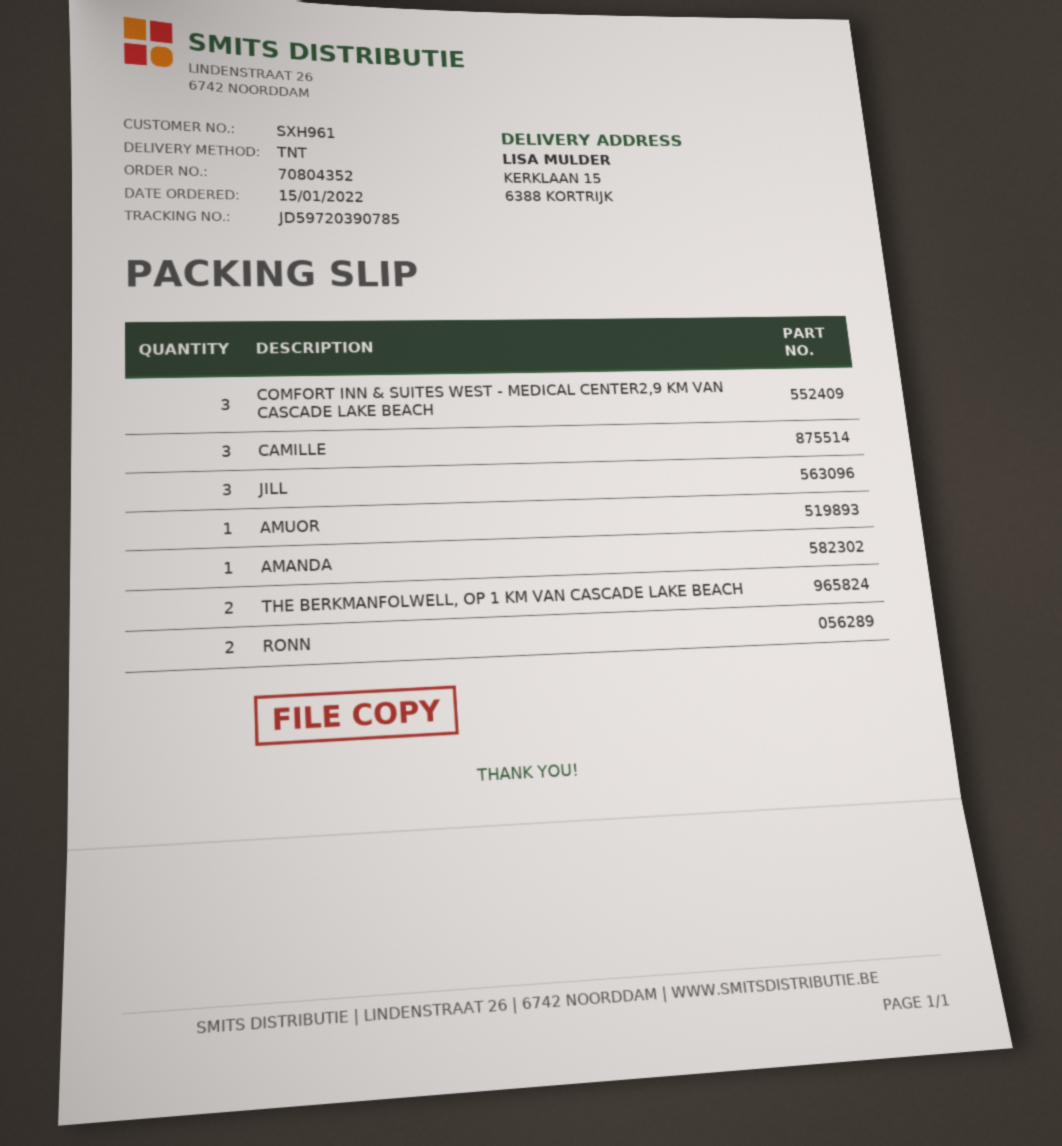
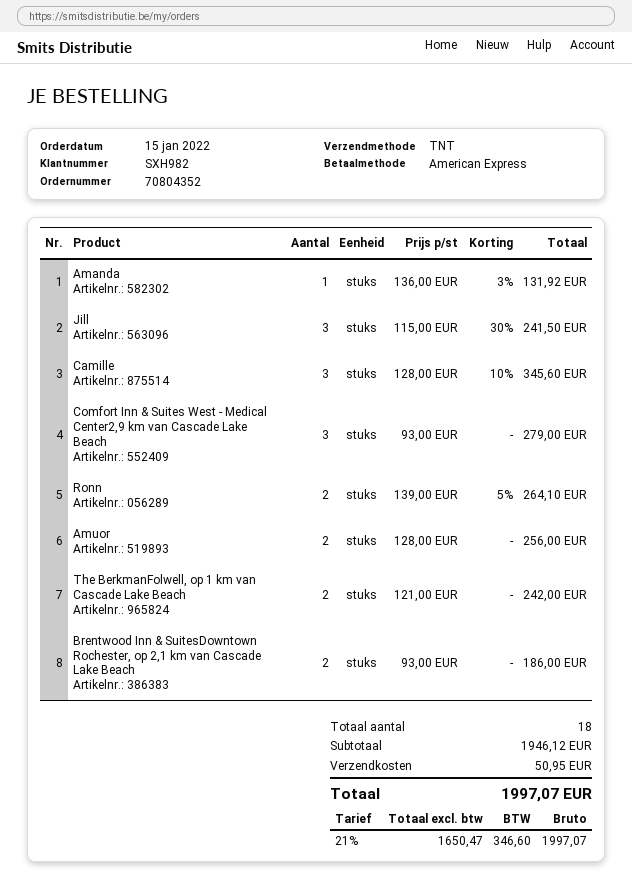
customer number: SXH961 -> SXH982
AMUOR: 1 -> 2
Brentwood Inn & SuitesDowntown Rochester, op 2,1 km van Cascade Lake Beach: none -> 2

